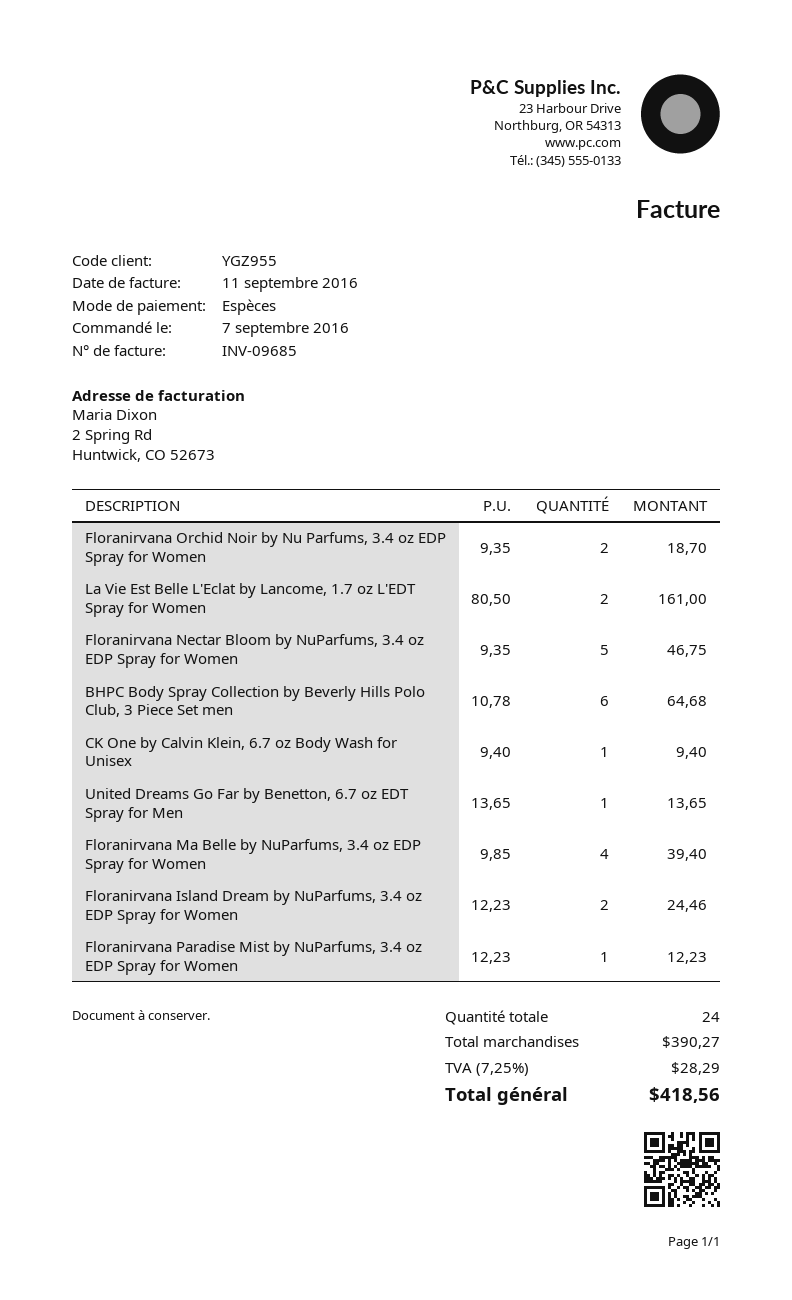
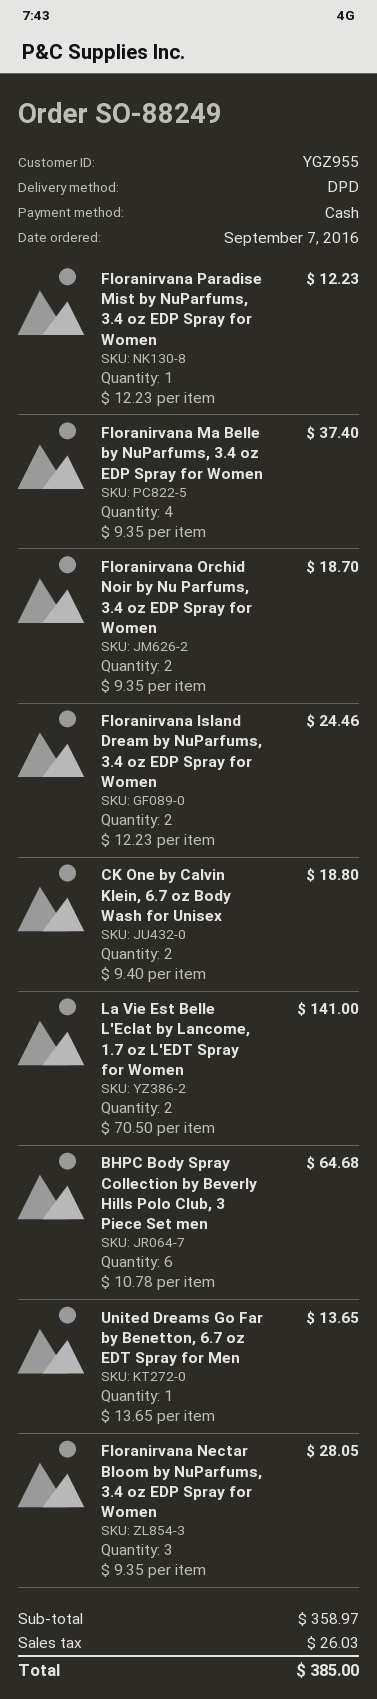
La Vie Est Belle L'Eclat by Lancome, 1.7 oz L'EDT Spray for Women: 2 x 80.50 = 161.00 -> 2 x 70.50 = 141.00
Floranirvana Nectar Bloom by NuParfums, 3.4 oz EDP Spray for Women: 5 x 9.35 = 46.75 -> 3 x 9.35 = 28.05
CK One by Calvin Klein, 6.7 oz Body Wash for Unisex: 1 x 9.40 = 9.40 -> 2 x 9.40 = 18.80
Floranirvana Ma Belle by NuParfums, 3.4 oz EDP Spray for Women: 4 x 9.85 = 39.40 -> 4 x 9.35 = 37.40
subtotal: 390.27 -> 358.97
tax: 28.29 -> 26.03
total: 418.56 -> 385.00

